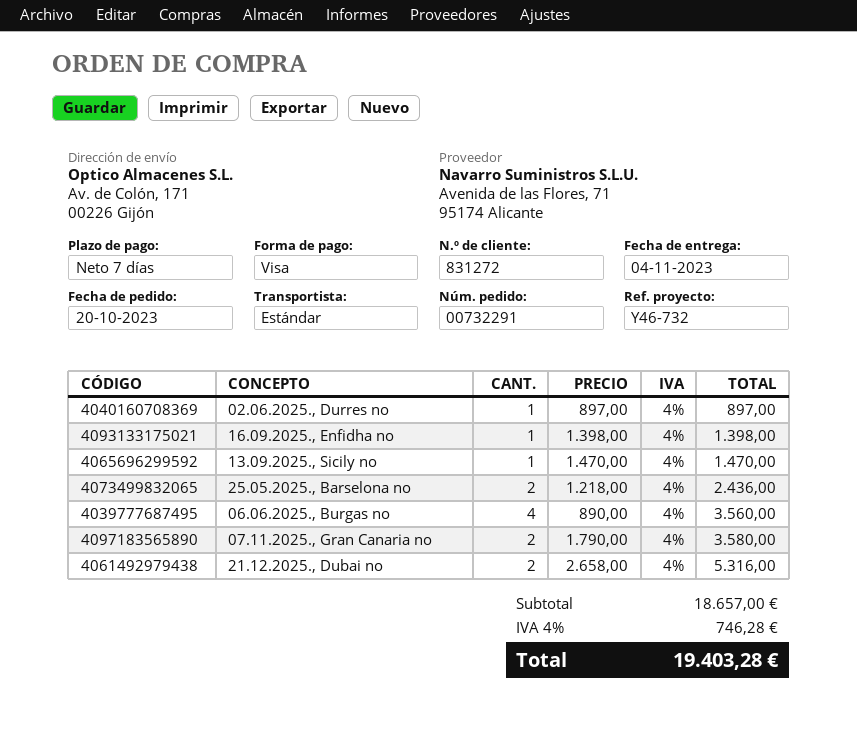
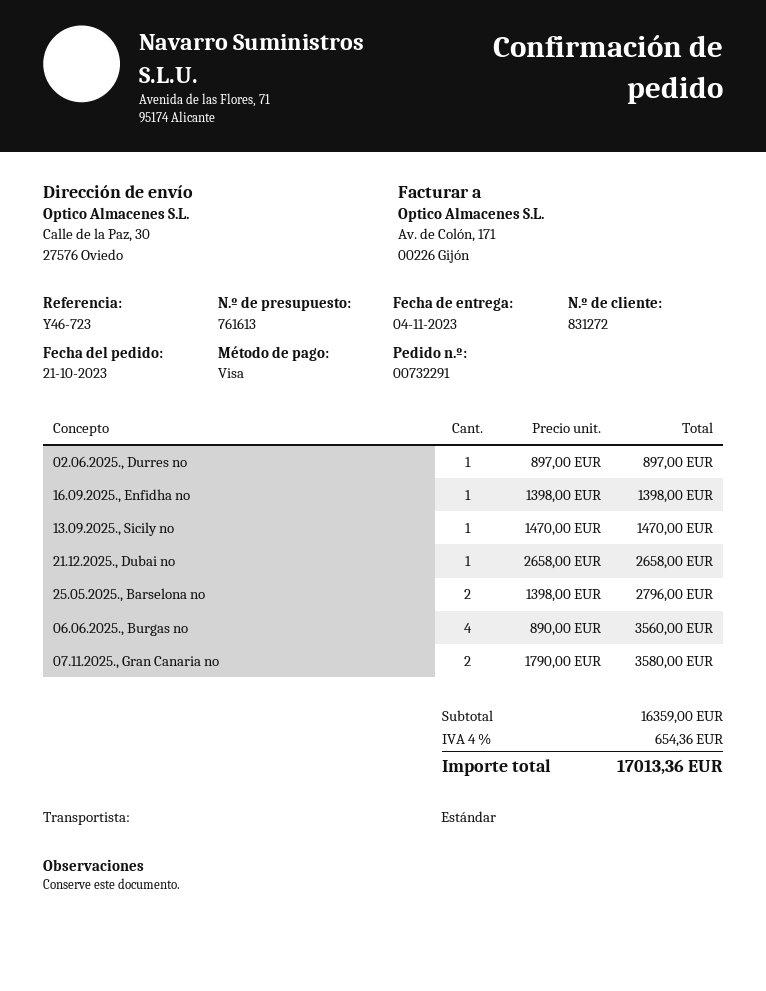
order date: 2023-10-20 -> 2023-10-21
reference: Y46-732 -> Y46-723
ship to: Av. de Colón, 171, 00226 Gijón -> Calle de la Paz, 30, 27576 Oviedo
25.05.2025., Barselona no: 2 x 1218.00 = 2436.00 -> 2 x 1398.00 = 2796.00
21.12.2025., Dubai no: 2 x 2658.00 = 5316.00 -> 1 x 2658.00 = 2658.00
subtotal: 18657.00 -> 16359.00
tax: 4% = 746.28 -> 4% = 654.36
total: 19403.28 -> 17013.36

